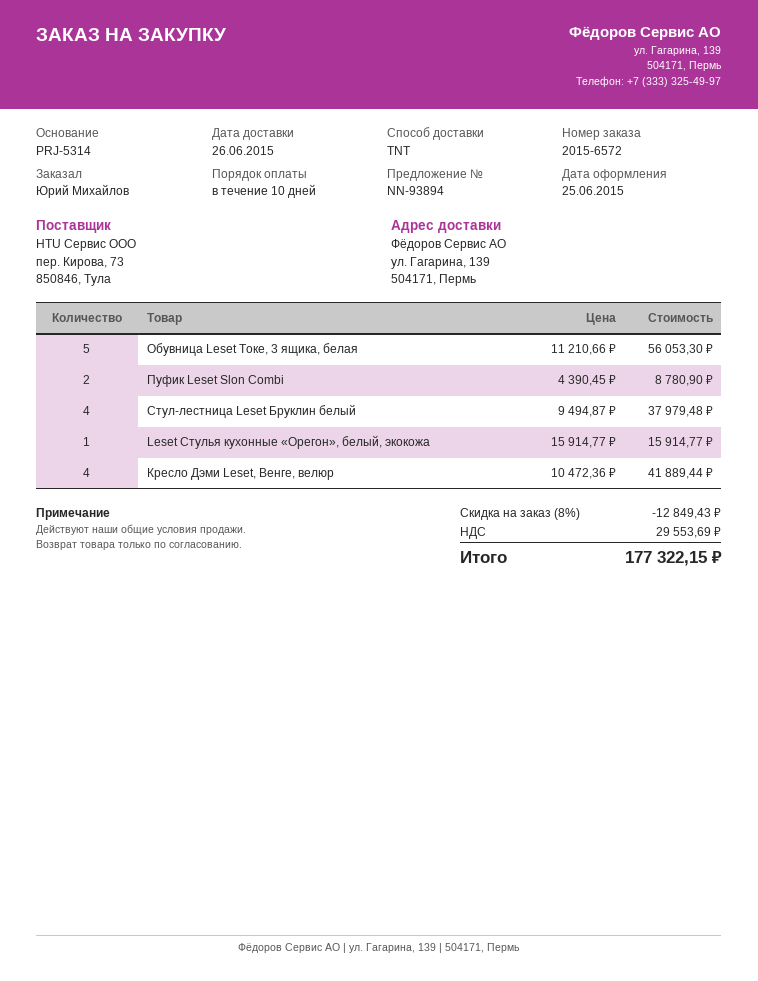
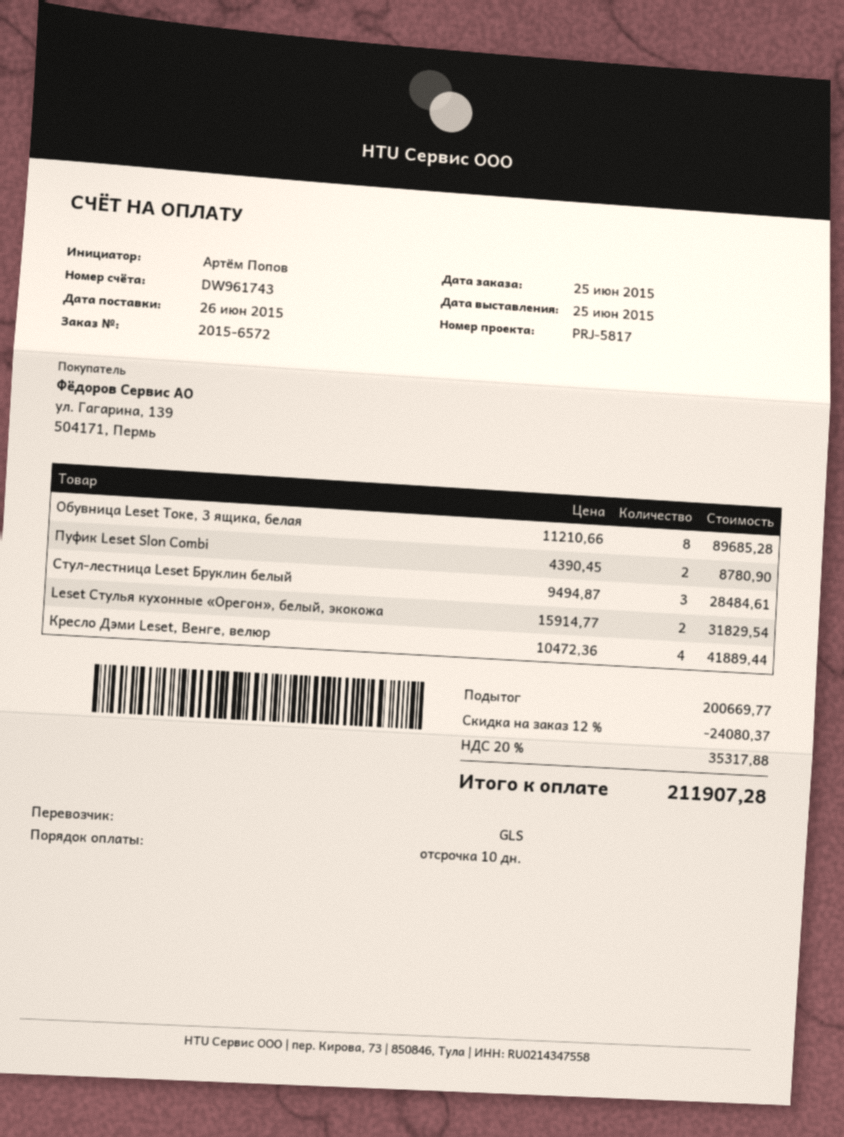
reference: PRJ-5314 -> PRJ-5817
ordered by: Юрий Михайлов -> Артём Попов
shipping method: TNT -> GLS
Обувница Leset Токе, 3 ящика, белая: 5 x 11210.66 = 56053.30 -> 8 x 11210.66 = 89685.28
Стул-лестница Leset Бруклин белый: 4 x 9494.87 = 37979.48 -> 3 x 9494.87 = 28484.61
Leset Стулья кухонные «Орегон», белый, экокожа: 1 x 15914.77 = 15914.77 -> 2 x 15914.77 = 31829.54
discount: 8% = 12849.43 -> 12% = 24080.37
tax: 29553.69 -> 35317.88
total: 177322.15 -> 211907.28

